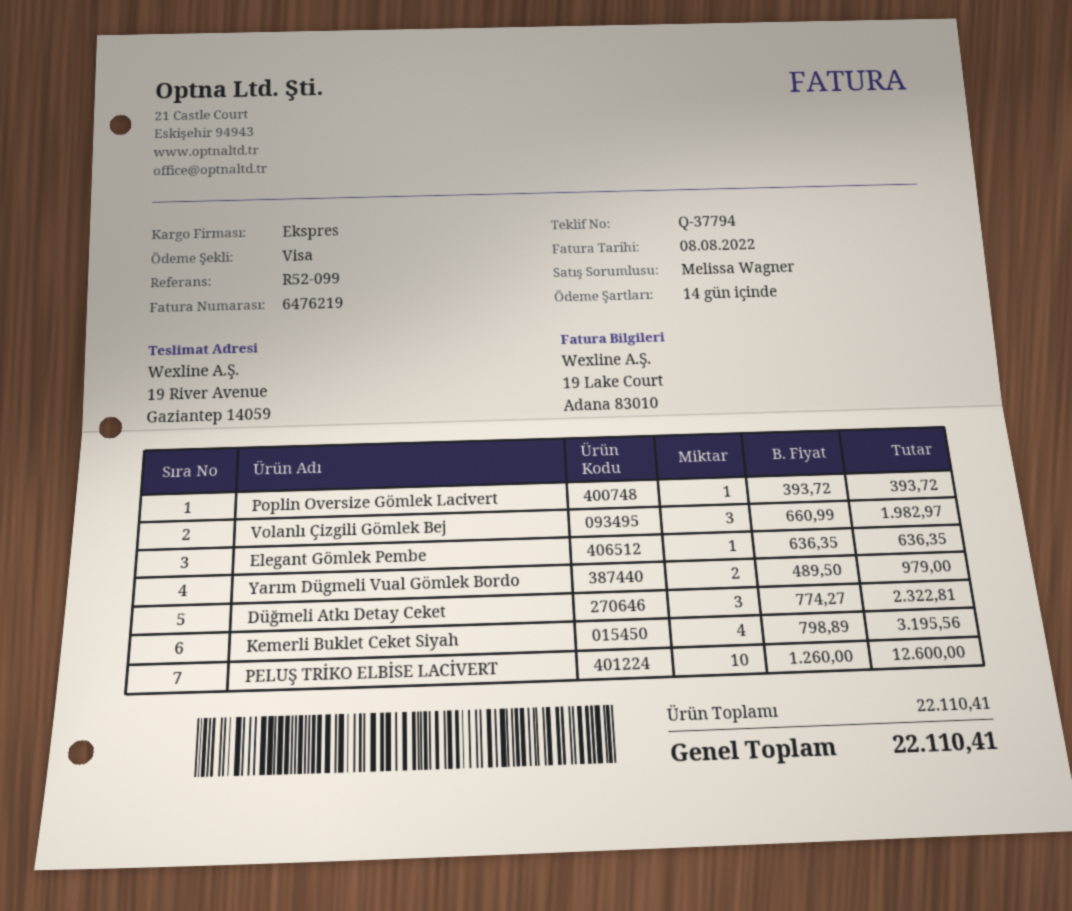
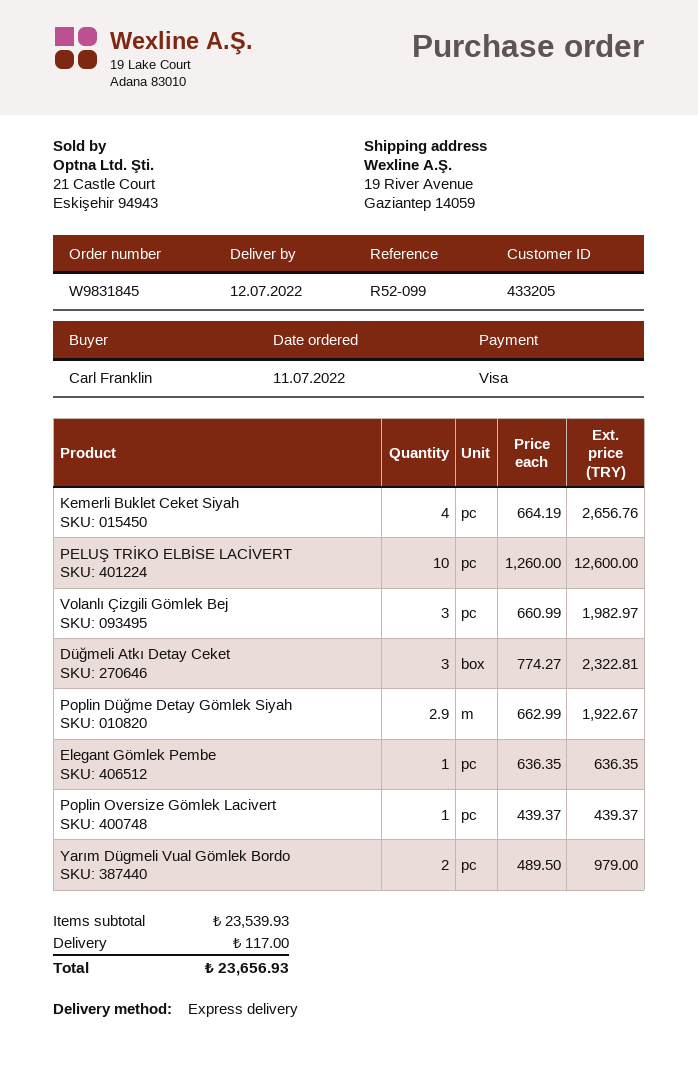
Poplin Oversize Gömlek Lacivert: 1 x 393.72 = 393.72 -> 1 x 439.37 = 439.37
Kemerli Buklet Ceket Siyah: 4 x 798.89 = 3195.56 -> 4 x 664.19 = 2656.76
Poplin Düğme Detay Gömlek Siyah: none -> 2.9 x 662.99 = 1922.67
subtotal: 22110.41 -> 23539.93
shipping: none -> 117.00
total: 22110.41 -> 23656.93

